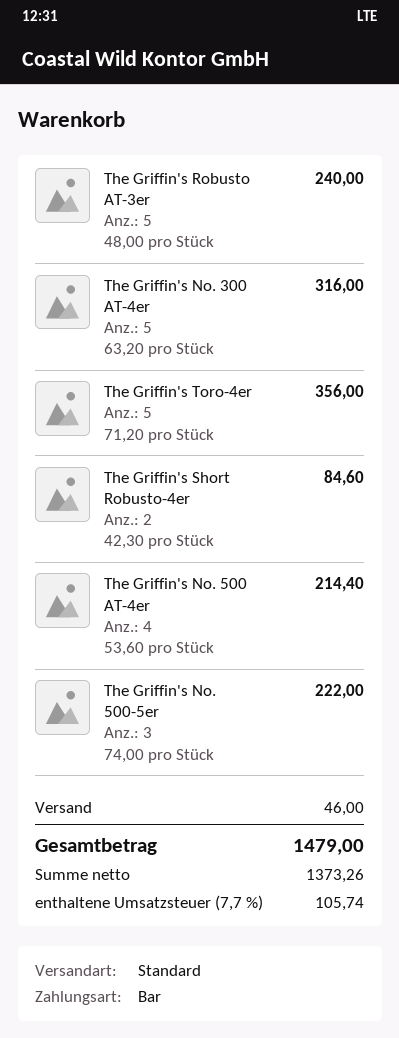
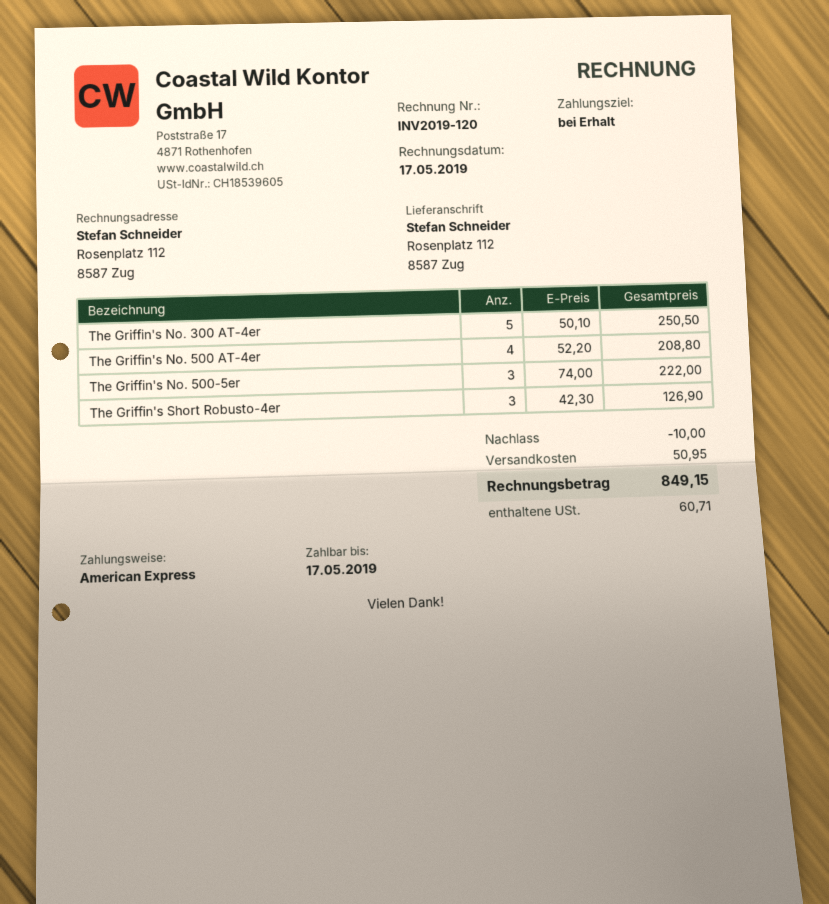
payment method: cash -> American Express
The Griffin's Robusto AT-3er: 5 x 48.00 = 240.00 -> none
The Griffin's No. 300 AT-4er: 5 x 63.20 = 316.00 -> 5 x 50.10 = 250.50
The Griffin's Toro-4er: 5 x 71.20 = 356.00 -> none
The Griffin's Short Robusto-4er: 2 x 42.30 = 84.60 -> 3 x 42.30 = 126.90
The Griffin's No. 500 AT-4er: 4 x 53.60 = 214.40 -> 4 x 52.20 = 208.80
discount: none -> 10.00
shipping: 46.00 -> 50.95
tax: 105.74 -> 60.71
total: 1479.00 -> 849.15

